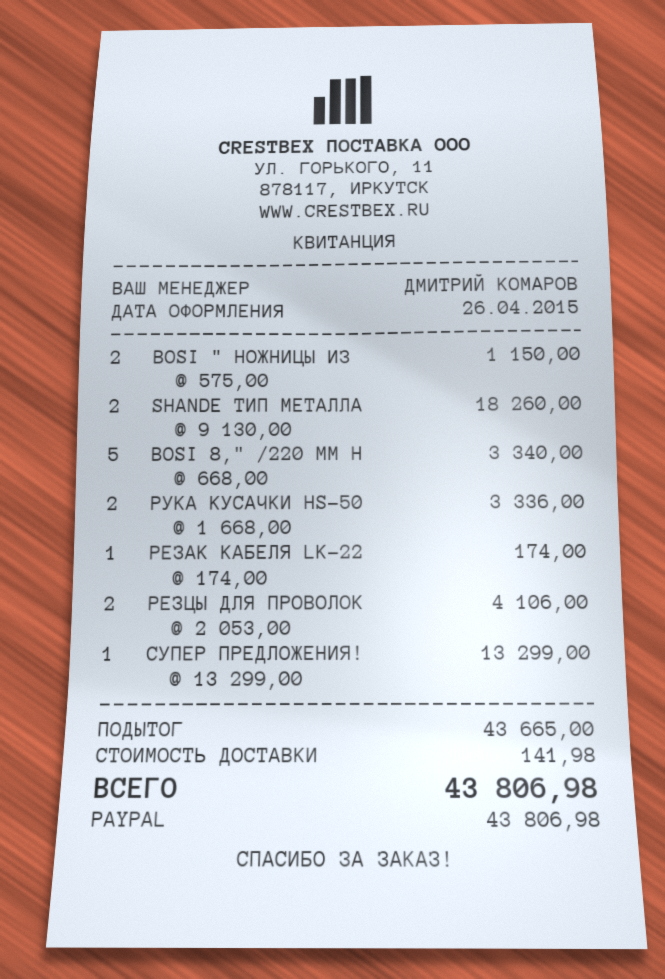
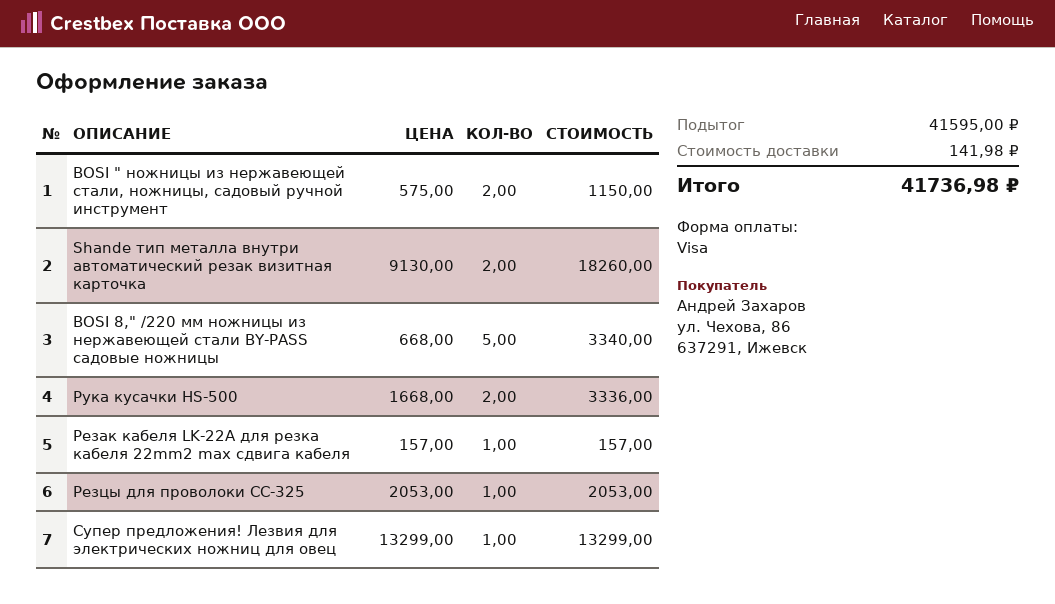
payment method: PayPal -> Visa
РЕЗАК КАБЕЛЯ LK-22: 1 x 174.00 = 174.00 -> 1 x 157.00 = 157.00
РЕЗЦЫ ДЛЯ ПРОВОЛОК: 2 x 2053.00 = 4106.00 -> 1 x 2053.00 = 2053.00
subtotal: 43665.00 -> 41595.00
total: 43806.98 -> 41736.98

